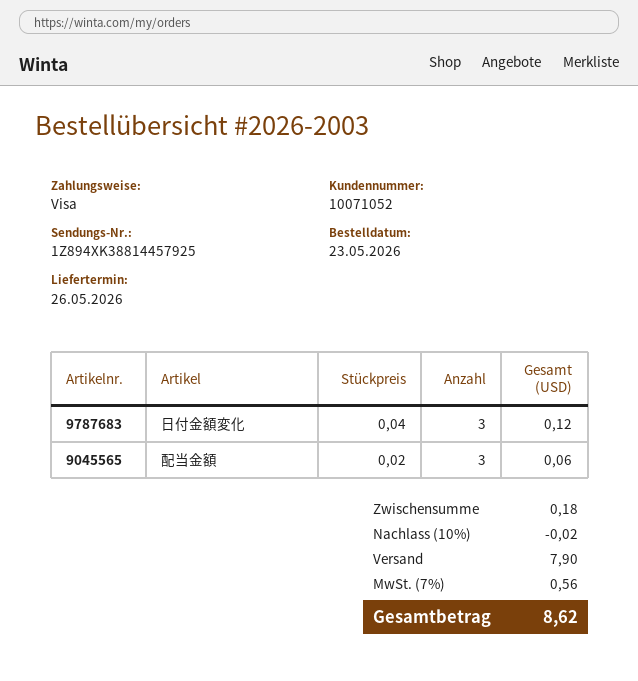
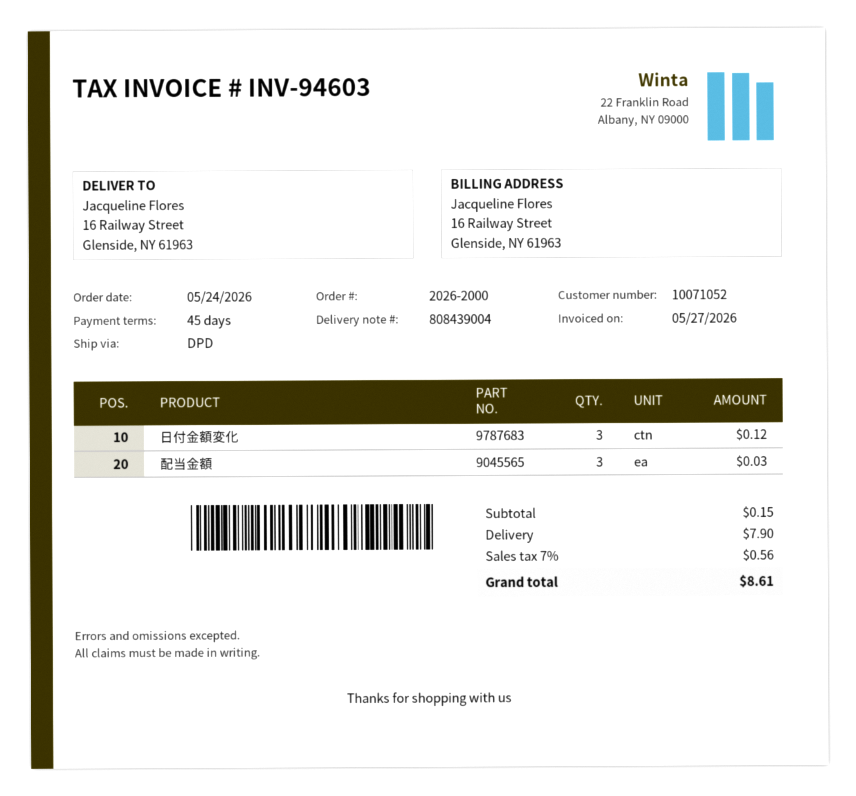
order number: 2026-2003 -> 2026-2000
order date: 2026-05-23 -> 2026-05-24
配当金額: 3 for 0.06 -> 3 for 0.03
subtotal: 0.18 -> 0.15
discount: 10% = 0.02 -> none
total: 8.62 -> 8.61

